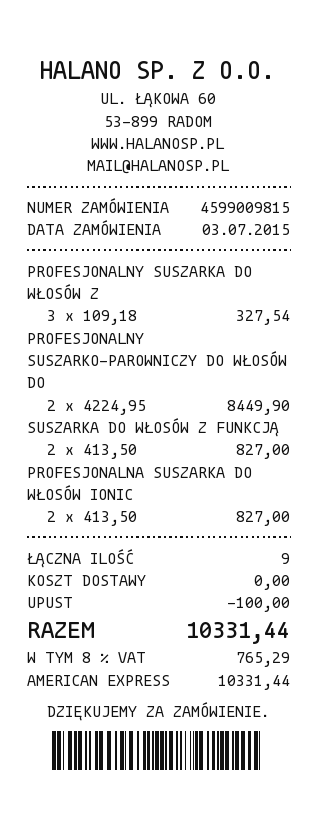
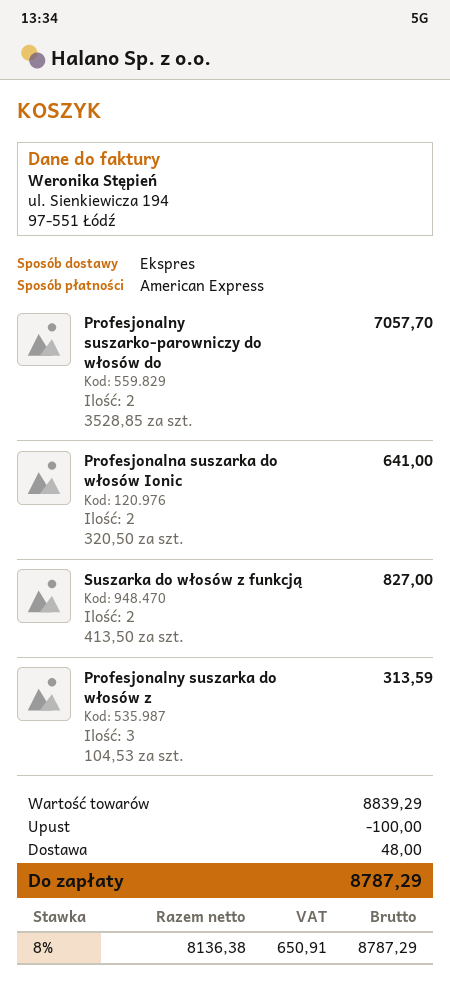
PROFESJONALNY SUSZARKA DO WŁOSÓW Z: 3 x 109.18 = 327.54 -> 3 x 104.53 = 313.59
PROFESJONALNY SUSZARKO-PAROWNICZY DO WŁOSÓW DO: 2 x 4224.95 = 8449.90 -> 2 x 3528.85 = 7057.70
PROFESJONALNA SUSZARKA DO WŁOSÓW IONIC: 2 x 413.50 = 827.00 -> 2 x 320.50 = 641.00
shipping: 0.00 -> 48.00
tax: 8% = 765.29 -> 8% = 650.91
total: 10331.44 -> 8787.29

